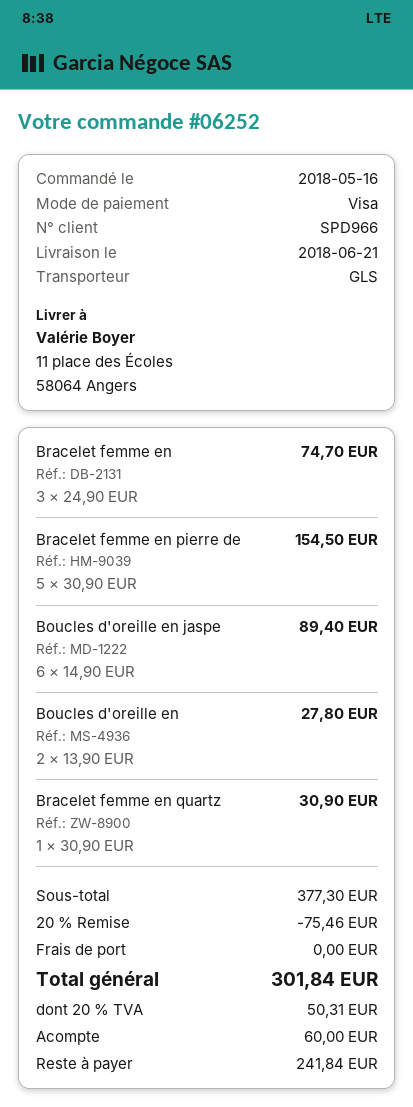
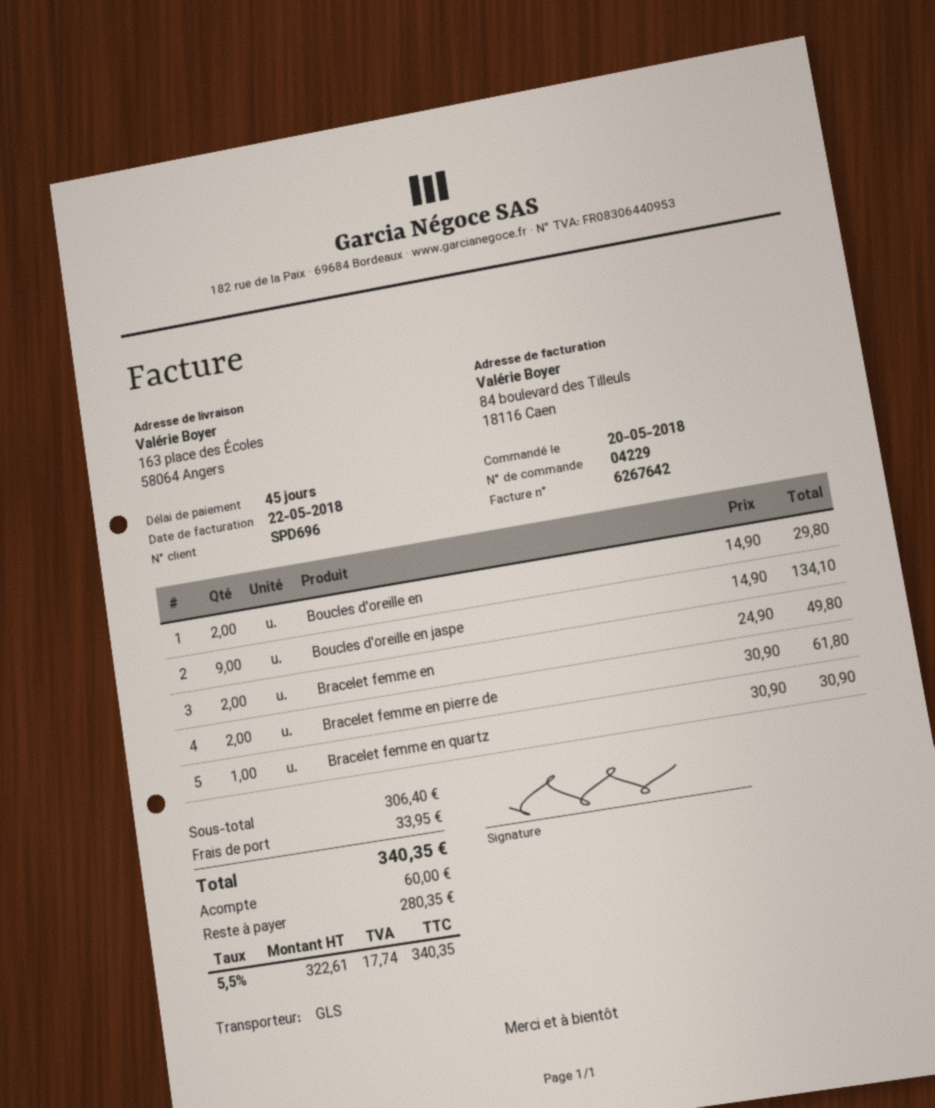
order number: 06252 -> 04229
order date: 2018-05-16 -> 2018-05-20
customer number: SPD966 -> SPD696
ship to: 11 place des Écoles, 58064 Angers -> 163 place des Écoles, 58064 Angers
Bracelet femme en: 3 x 24.90 = 74.70 -> 2 x 24.90 = 49.80
Bracelet femme en pierre de: 5 x 30.90 = 154.50 -> 2 x 30.90 = 61.80
Boucles d'oreille en jaspe: 6 x 14.90 = 89.40 -> 9 x 14.90 = 134.10
Boucles d'oreille en: 2 x 13.90 = 27.80 -> 2 x 14.90 = 29.80
subtotal: 377.30 -> 306.40
discount: 20% = 75.46 -> none
shipping: 0.00 -> 33.95
tax: 20% = 50.31 -> 5.5% = 17.74
total: 301.84 -> 340.35
balance: 241.84 -> 280.35

